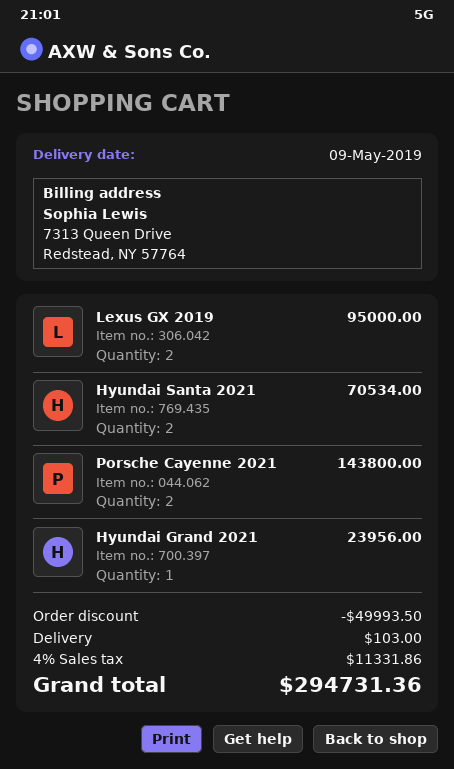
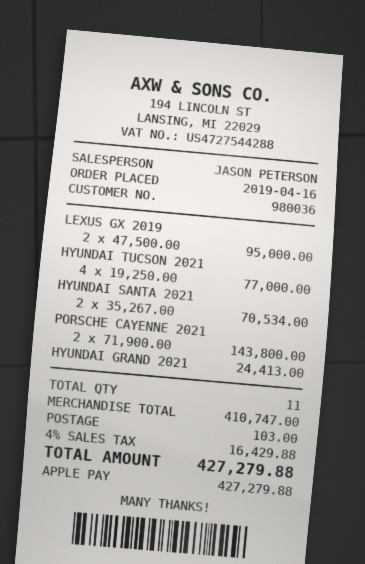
Hyundai Grand 2021: 1 for 23956.00 -> 1 for 24413.00
HYUNDAI TUCSON 2021: none -> 4 for 77000.00
discount: 49993.50 -> none
tax: 4% = 11331.86 -> 4% = 16429.88
total: 294731.36 -> 427279.88

